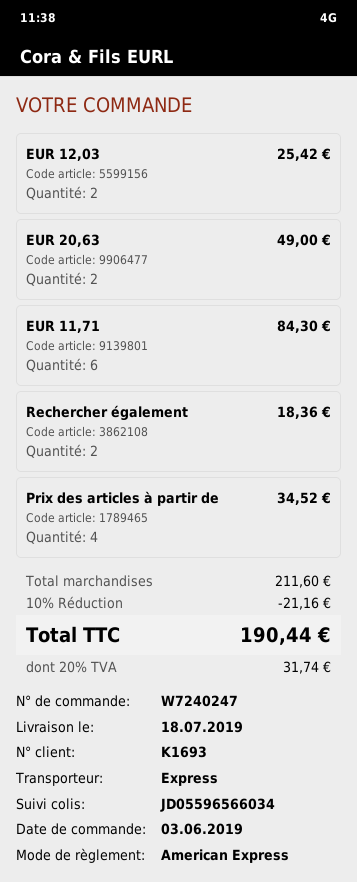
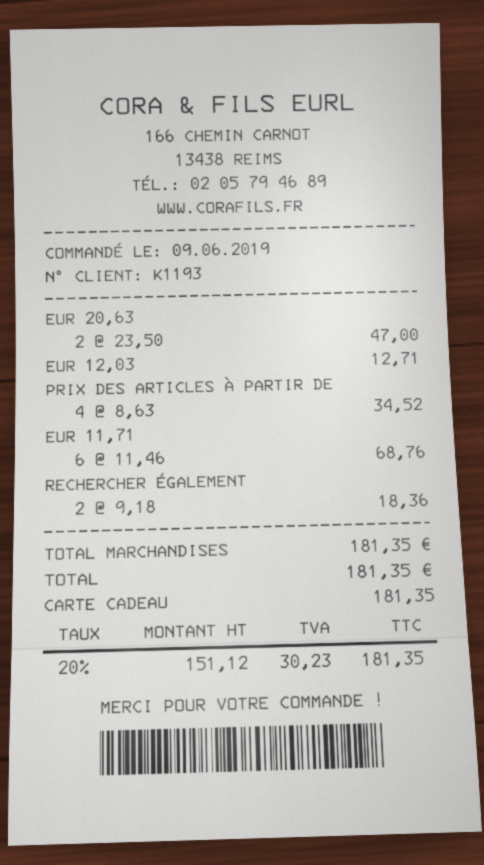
order date: 2019-06-03 -> 2019-06-09
customer number: K1693 -> K1193
payment method: American Express -> gift card
EUR 12,03: 2 for 25.42 -> 1 for 12.71
EUR 20,63: 2 for 49.00 -> 2 for 47.00
EUR 11,71: 6 for 84.30 -> 6 for 68.76
subtotal: 211.60 -> 181.35
discount: 10% = 21.16 -> none
tax: 20% = 31.74 -> 20% = 30.23
total: 190.44 -> 181.35

